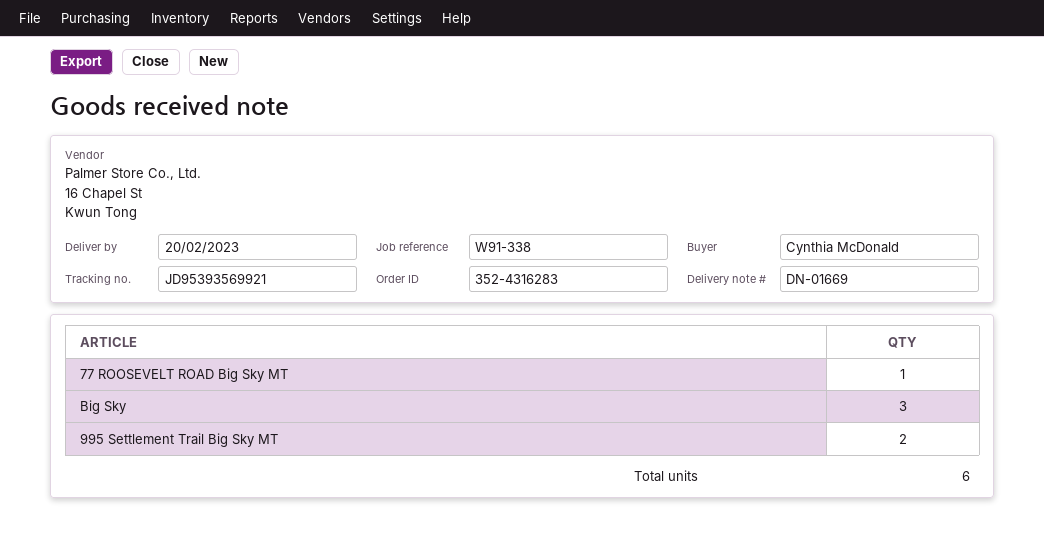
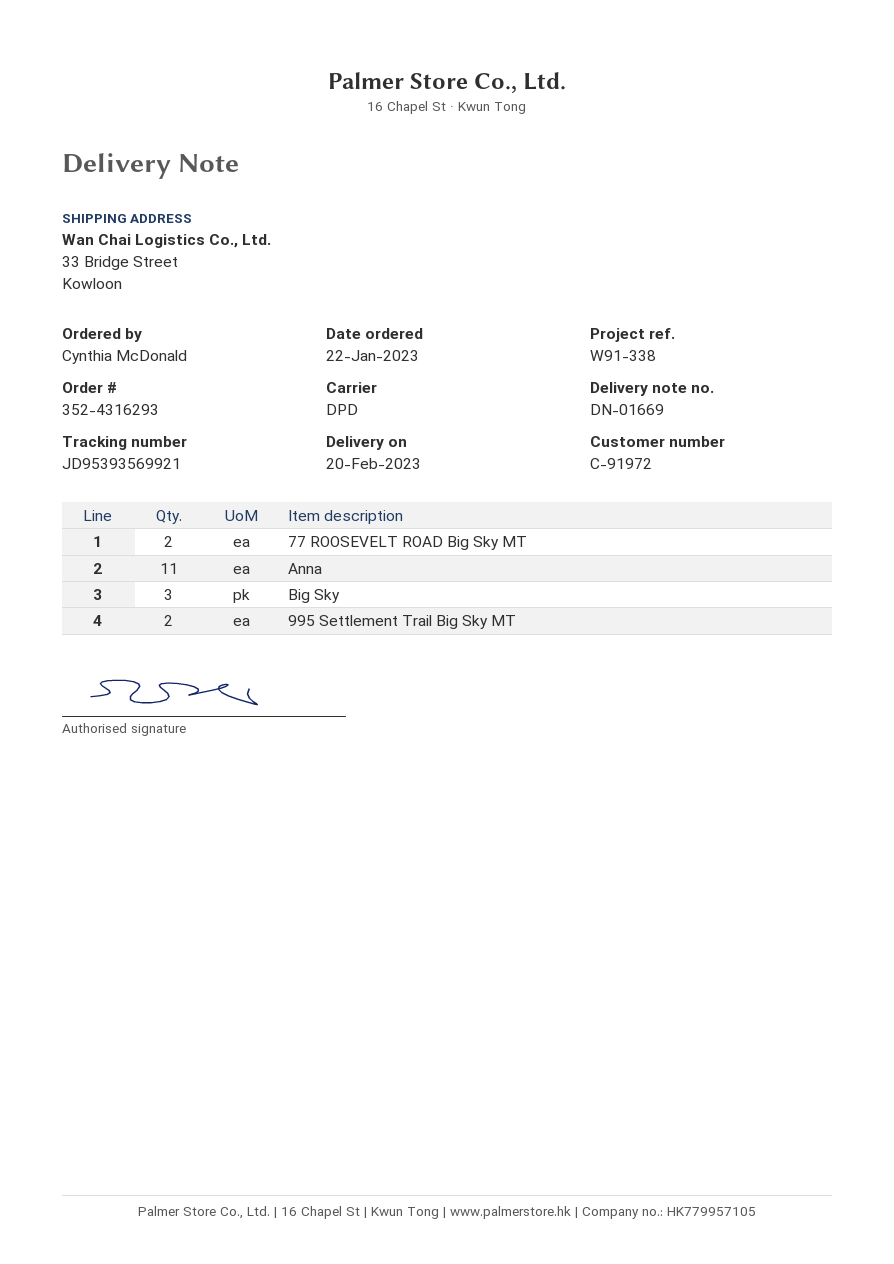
order number: 352-4316283 -> 352-4316293
77 ROOSEVELT ROAD Big Sky MT: 1 -> 2
Anna: none -> 11

